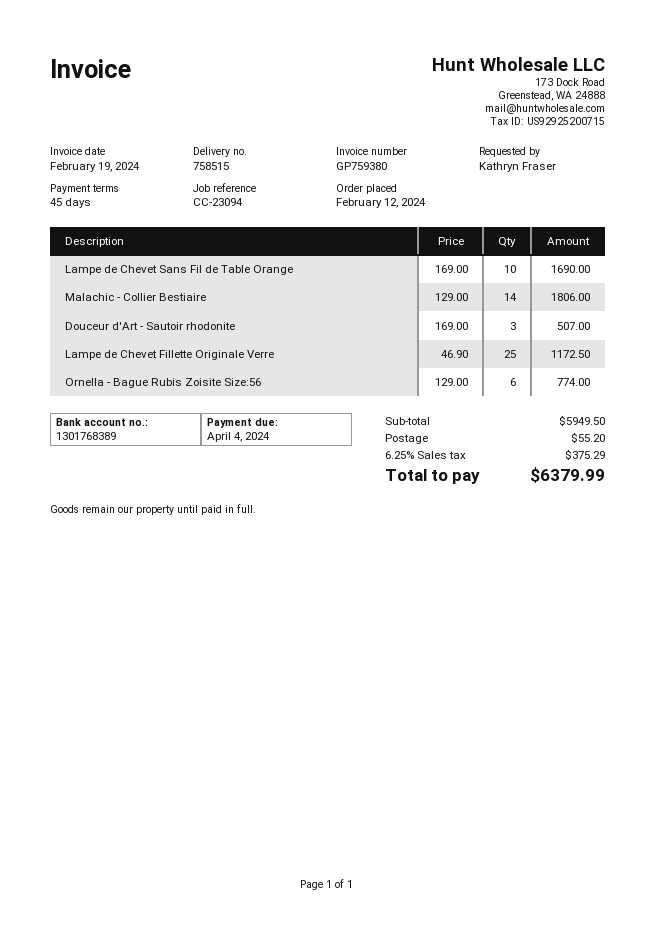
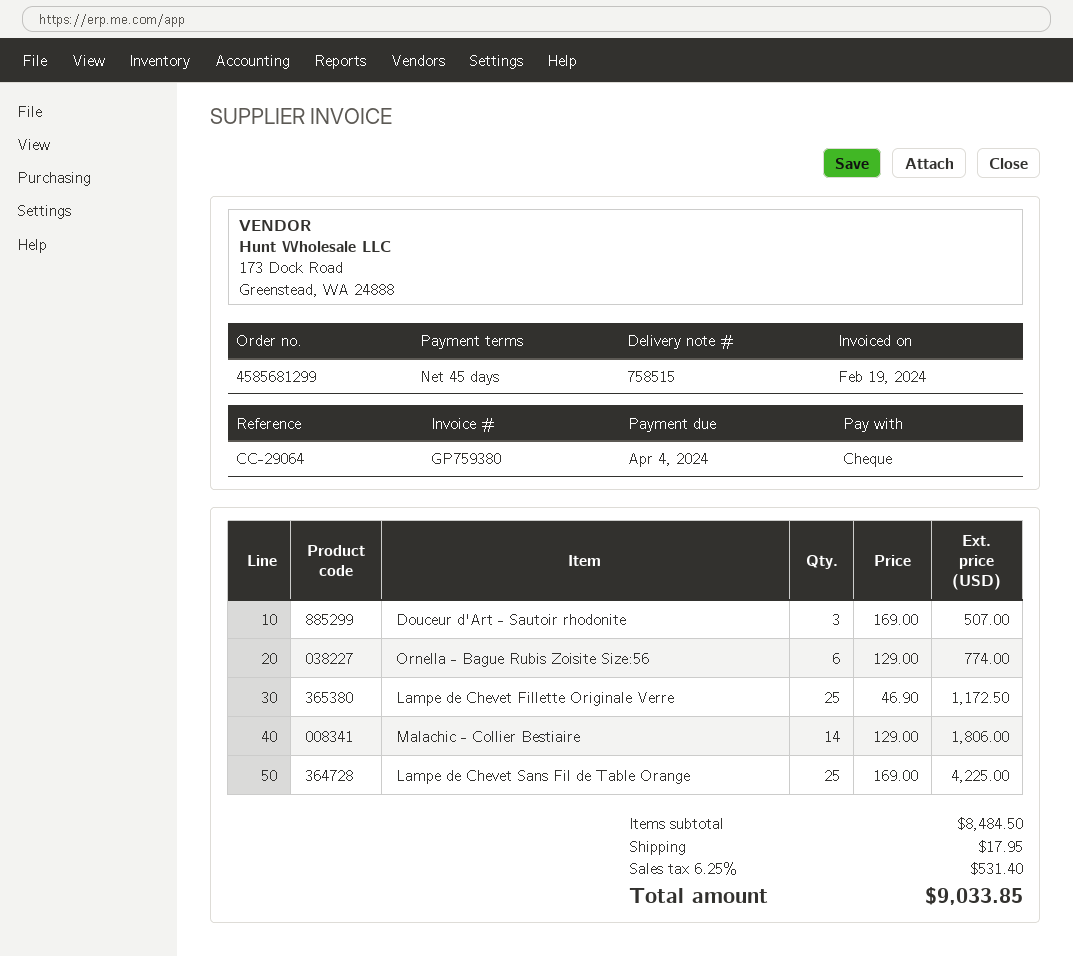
reference: CC-23094 -> CC-29064
Lampe de Chevet Sans Fil de Table Orange: 10 x 169.00 = 1690.00 -> 25 x 169.00 = 4225.00
subtotal: 5949.50 -> 8484.50
shipping: 55.20 -> 17.95
tax: 6.25% = 375.29 -> 6.25% = 531.40
total: 6379.99 -> 9033.85

